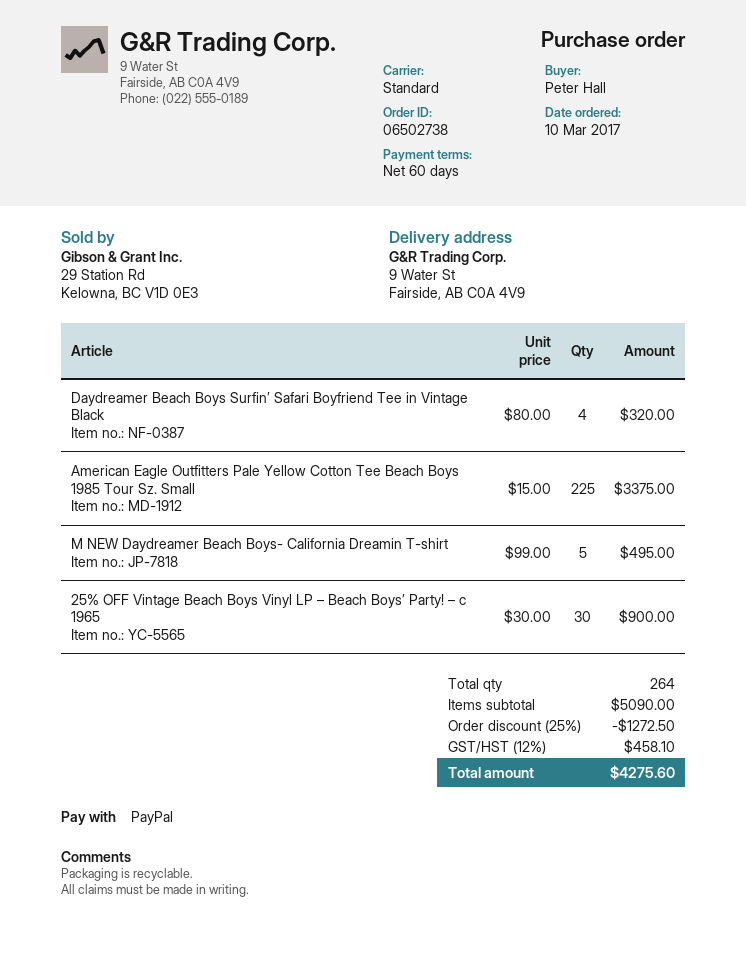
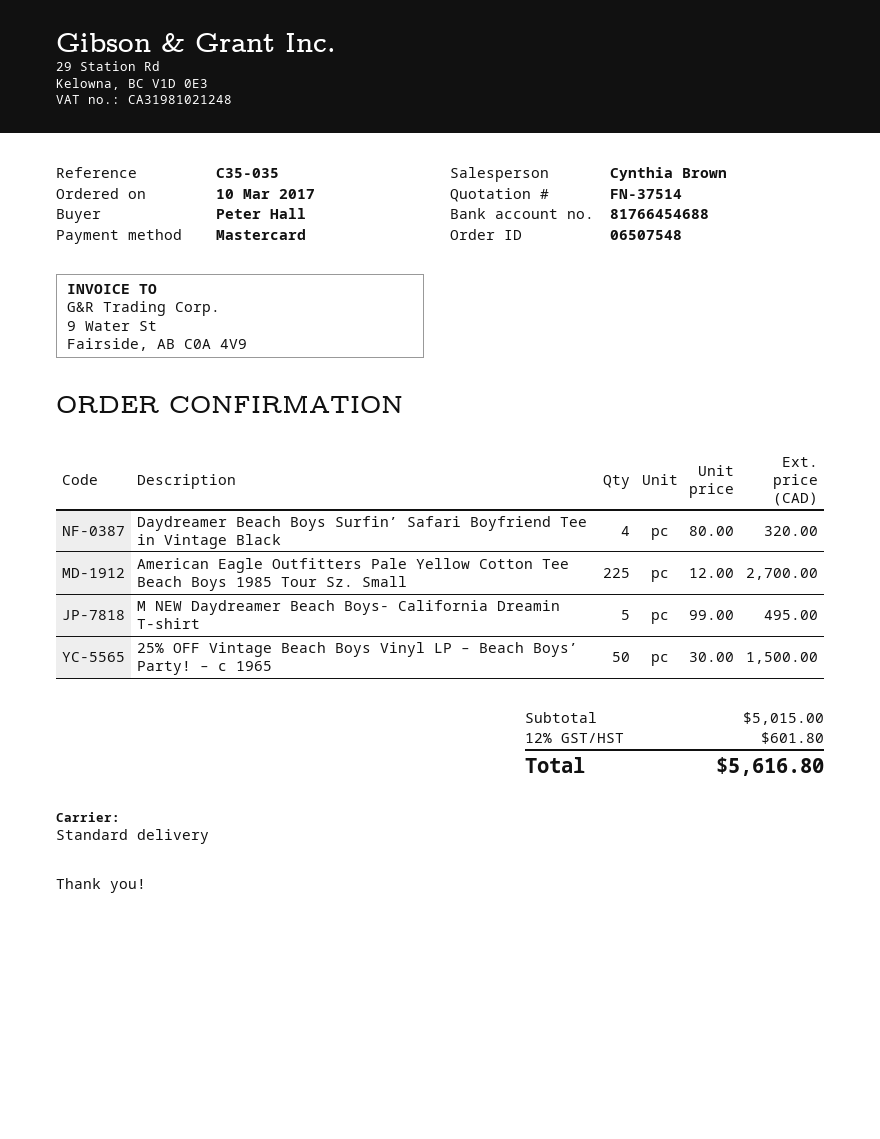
order number: 06502738 -> 06507548
payment method: PayPal -> Mastercard
American Eagle Outfitters Pale Yellow Cotton Tee Beach Boys 1985 Tour Sz. Small: 225 x 15.00 = 3375.00 -> 225 x 12.00 = 2700.00
25% OFF Vintage Beach Boys Vinyl LP – Beach Boys’ Party! – c 1965: 30 x 30.00 = 900.00 -> 50 x 30.00 = 1500.00
subtotal: 5090.00 -> 5015.00
discount: 25% = 1272.50 -> none
tax: 12% = 458.10 -> 12% = 601.80
total: 4275.60 -> 5616.80

